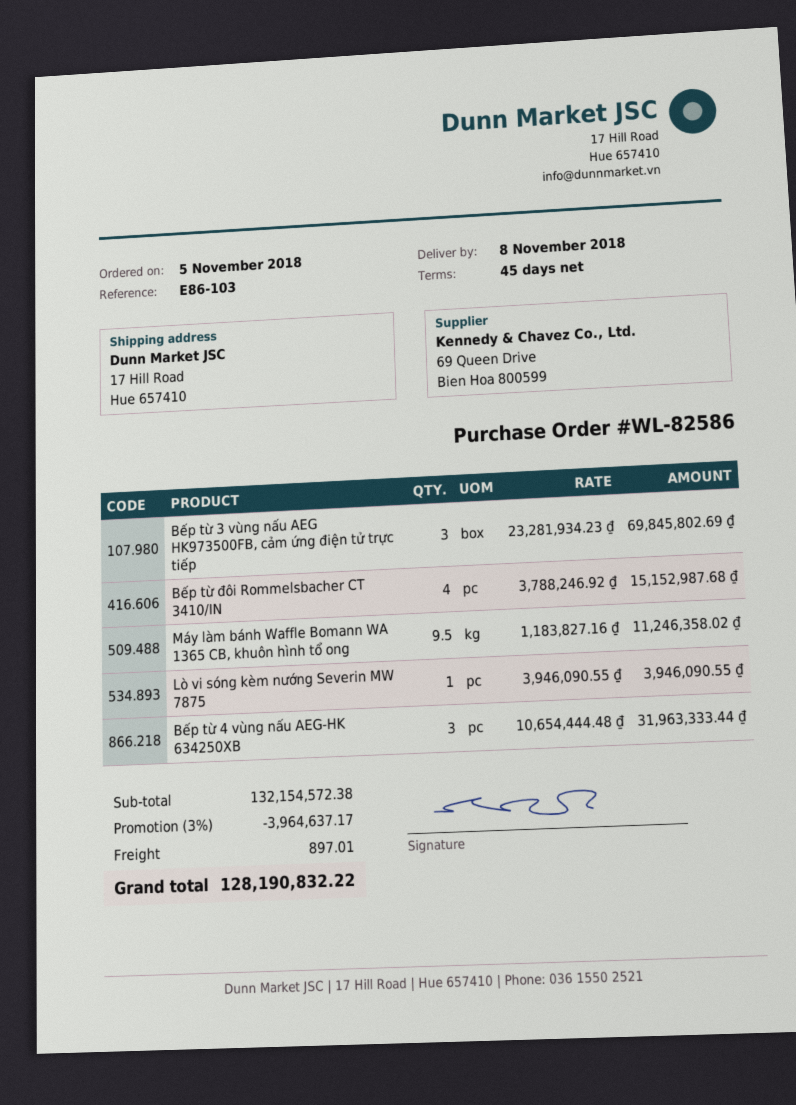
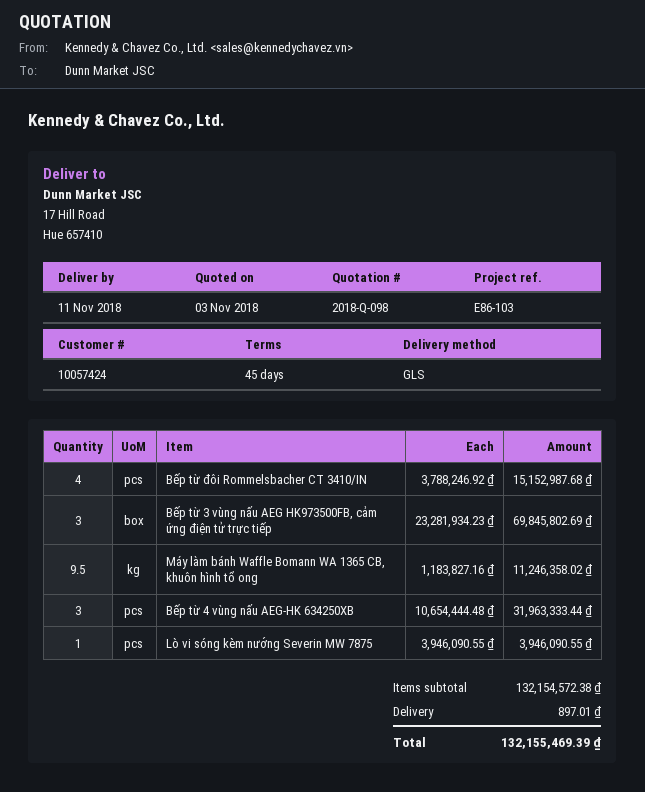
delivery date: 2018-11-08 -> 2018-11-11
discount: 3% = 3964637.17 -> none
total: 128190832.22 -> 132155469.39

